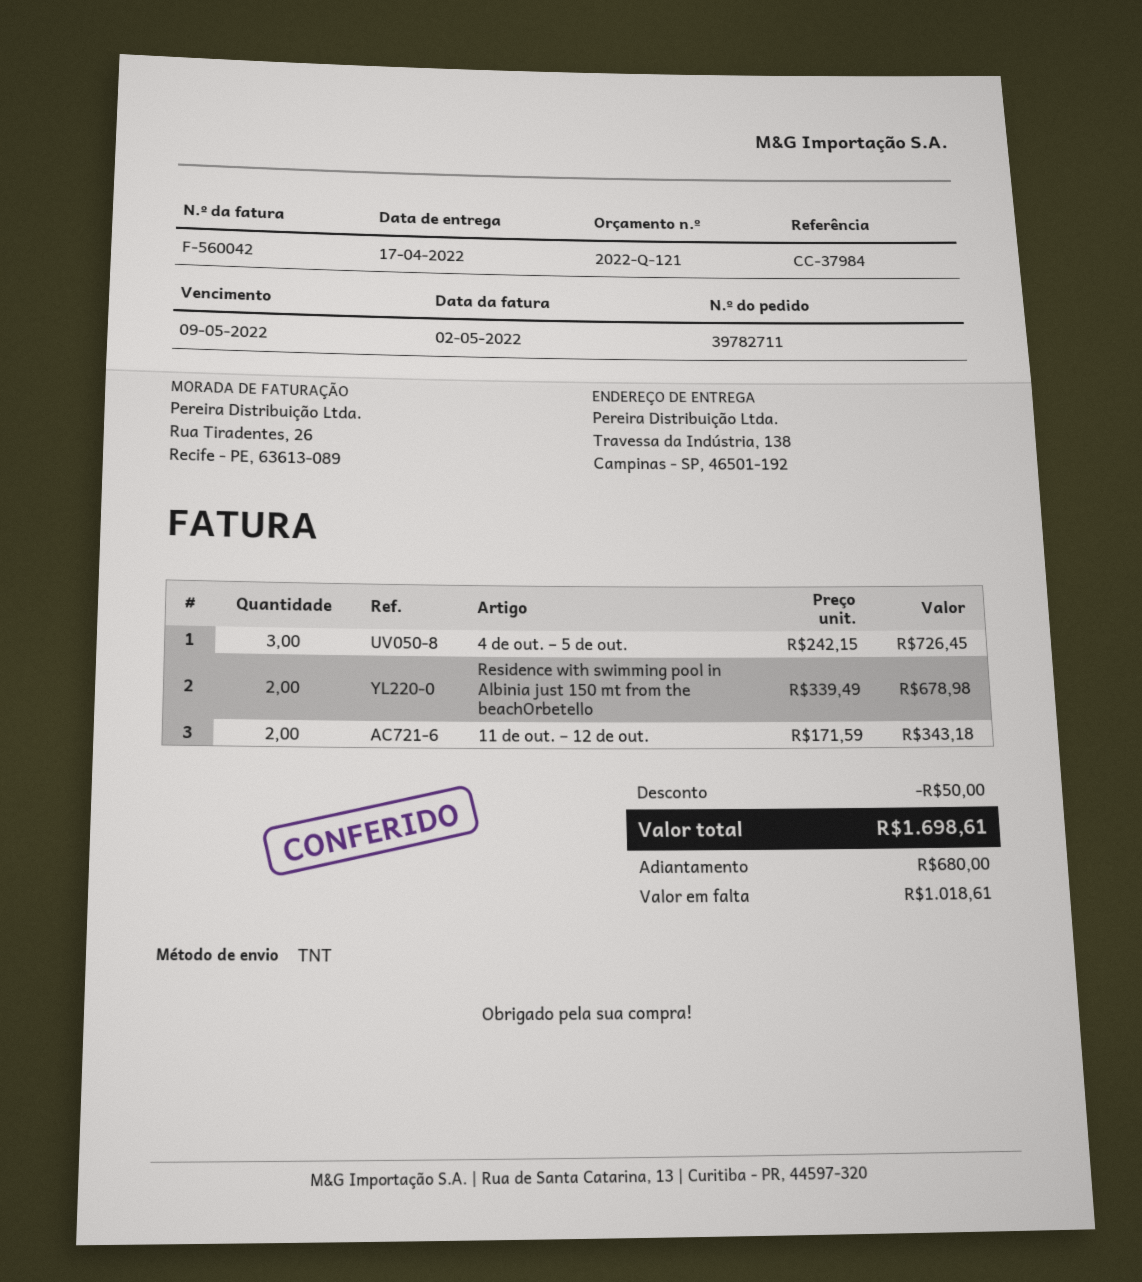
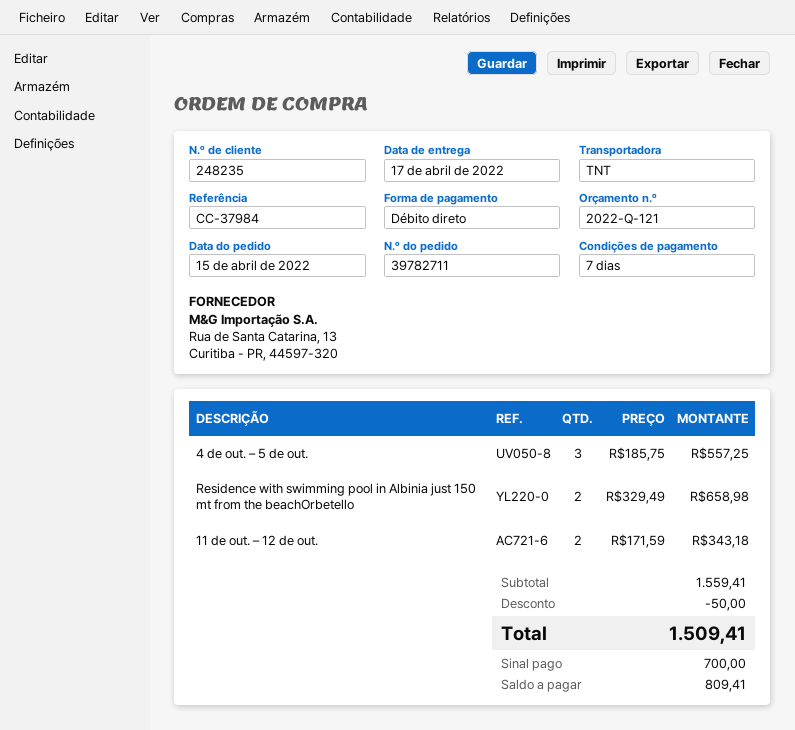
4 de out. – 5 de out.: 3 x 242.15 = 726.45 -> 3 x 185.75 = 557.25
Residence with swimming pool in Albinia just 150 mt from the beachOrbetello: 2 x 339.49 = 678.98 -> 2 x 329.49 = 658.98
total: 1698.61 -> 1509.41
deposit: 680.00 -> 700.00
balance: 1018.61 -> 809.41

